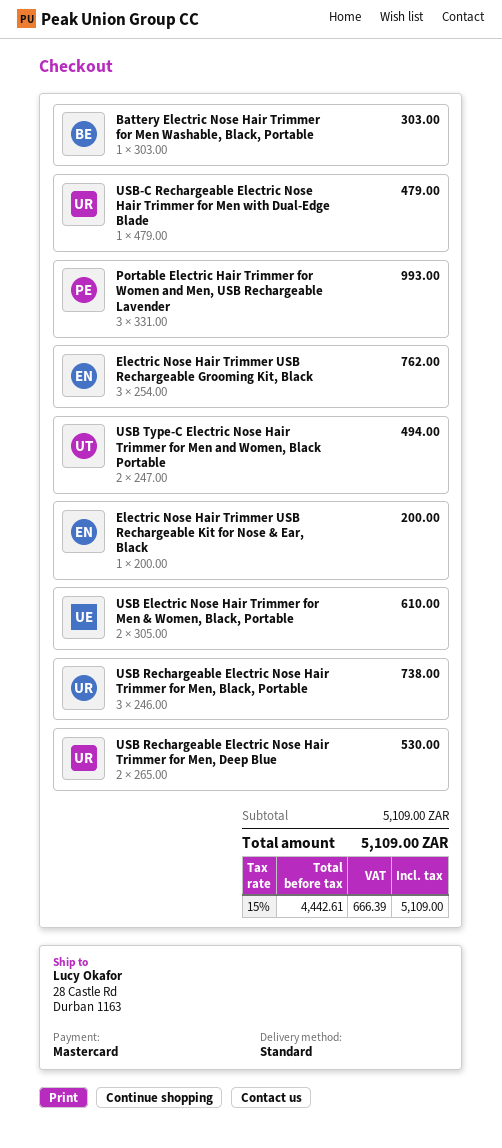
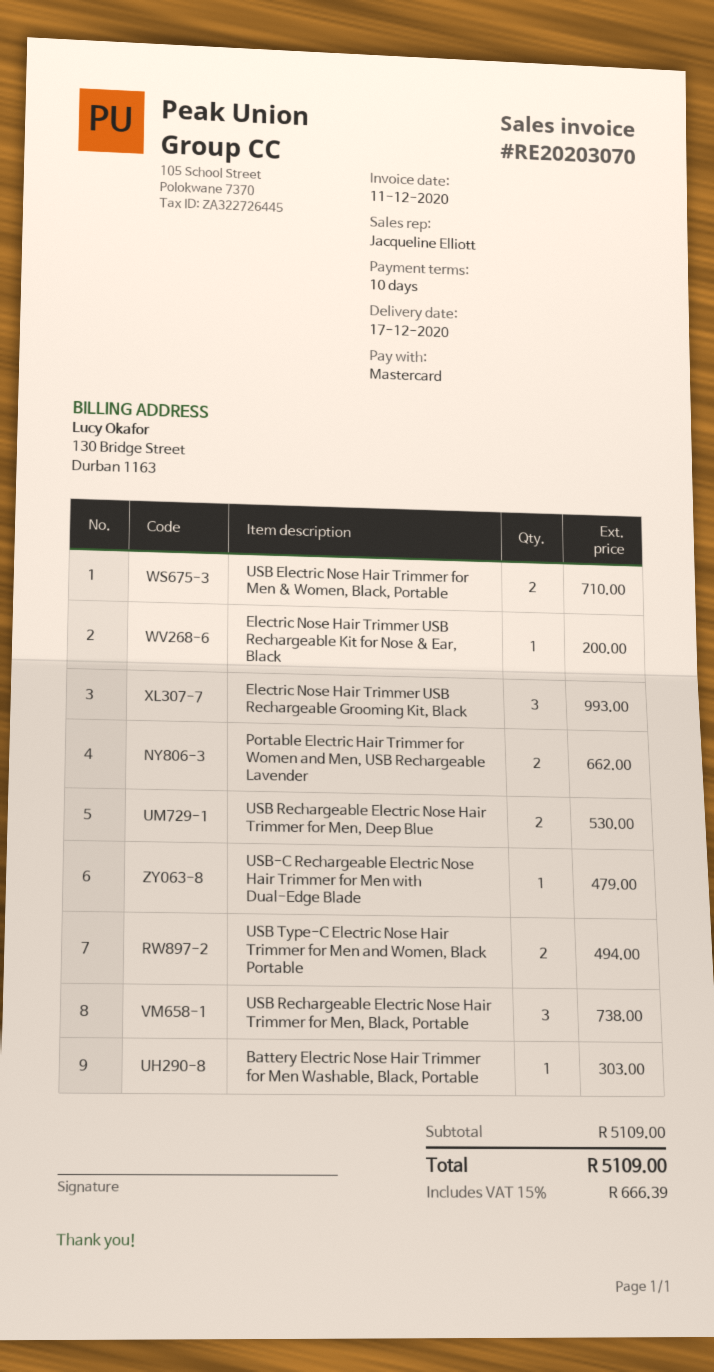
Portable Electric Hair Trimmer for Women and Men, USB Rechargeable Lavender: 3 for 993.00 -> 2 for 662.00
Electric Nose Hair Trimmer USB Rechargeable Grooming Kit, Black: 3 for 762.00 -> 3 for 993.00
USB Electric Nose Hair Trimmer for Men & Women, Black, Portable: 2 for 610.00 -> 2 for 710.00

